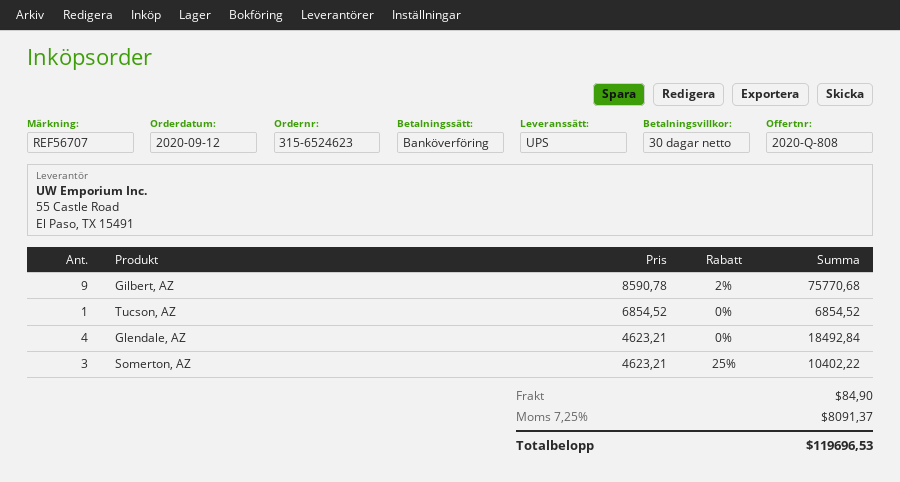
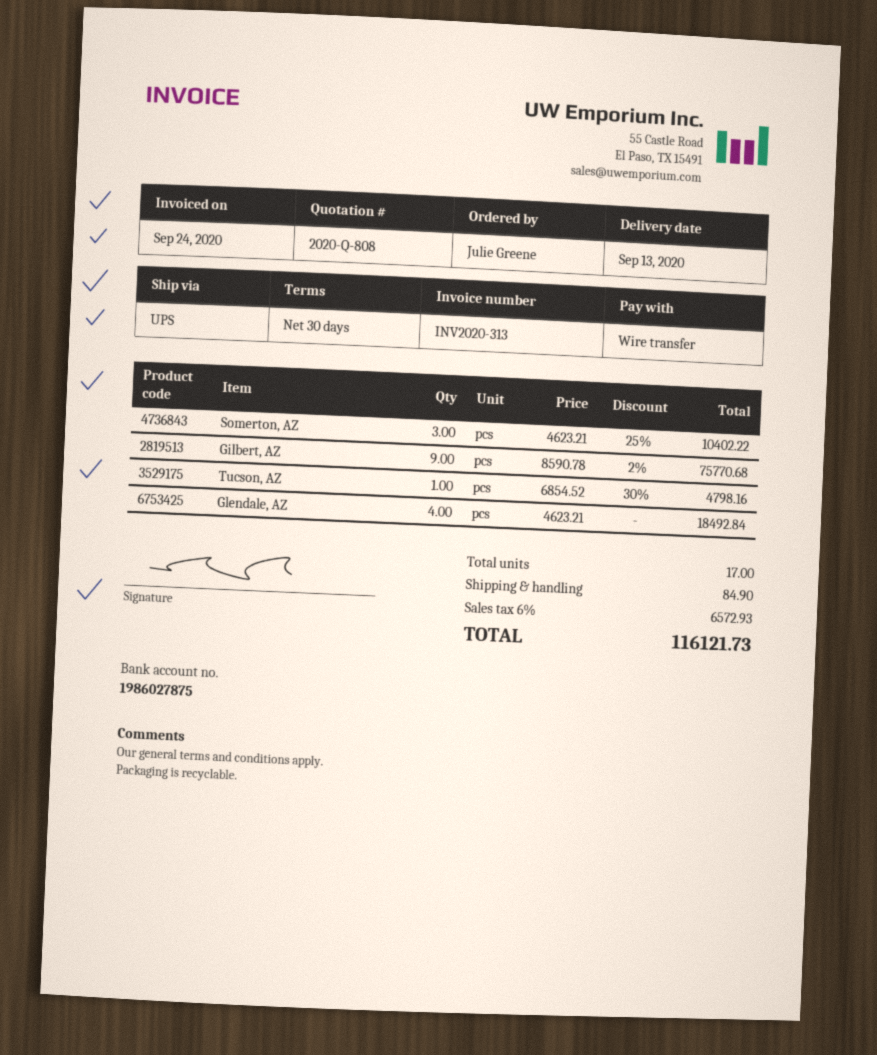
Tucson, AZ: 1 x 6854.52 = 6854.52 -> 1 x 6854.52 - 30% = 4798.16
tax: 7.25% = 8091.37 -> 6% = 6572.93
total: 119696.53 -> 116121.73

